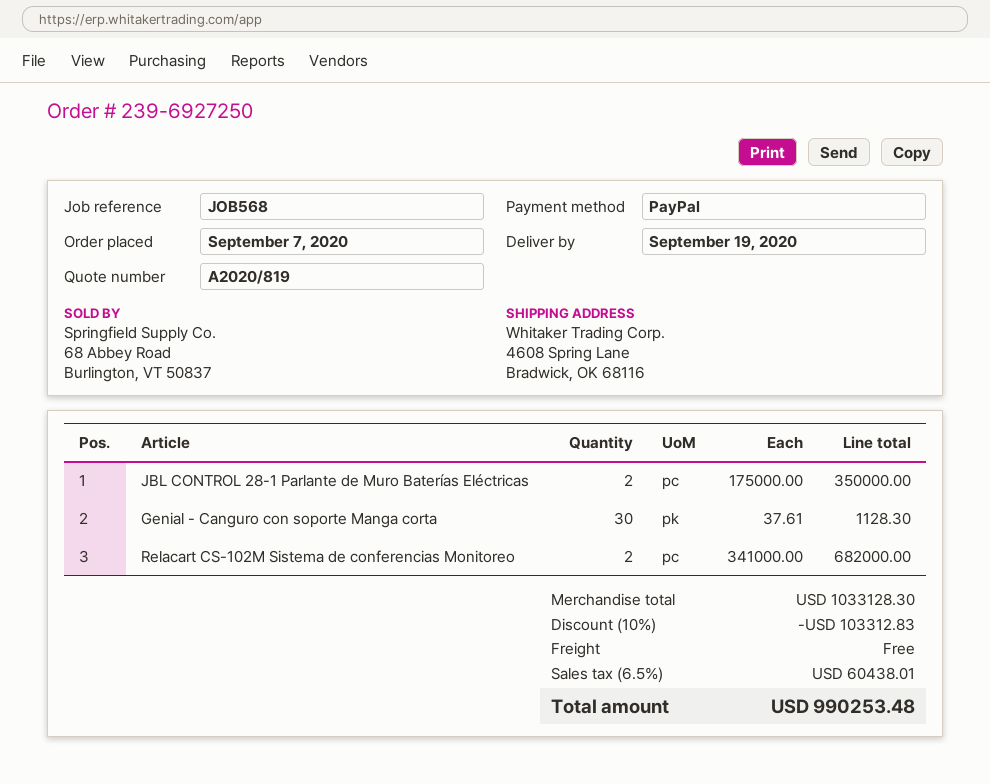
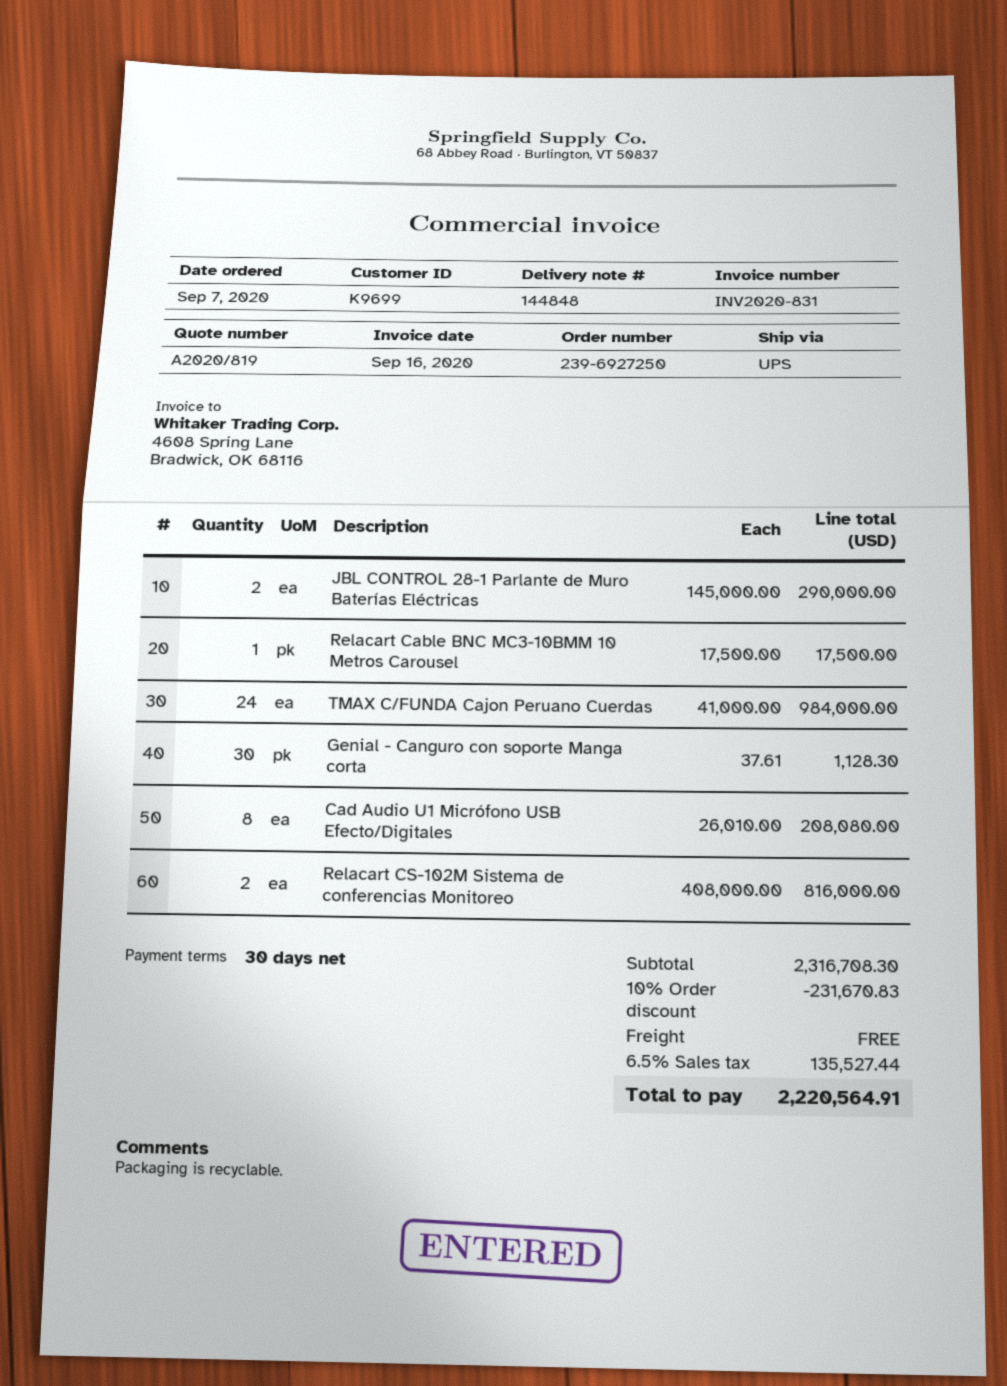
JBL CONTROL 28-1 Parlante de Muro Baterías Eléctricas: 2 x 175000.00 = 350000.00 -> 2 x 145000.00 = 290000.00
Relacart CS-102M Sistema de conferencias Monitoreo: 2 x 341000.00 = 682000.00 -> 2 x 408000.00 = 816000.00
Relacart Cable BNC MC3-10BMM 10 Metros Carousel: none -> 1 x 17500.00 = 17500.00
TMAX C/FUNDA Cajon Peruano Cuerdas: none -> 24 x 41000.00 = 984000.00
Cad Audio U1 Micrófono USB Efecto/Digitales: none -> 8 x 26010.00 = 208080.00
subtotal: 1033128.30 -> 2316708.30
discount: 10% = 103312.83 -> 10% = 231670.83
tax: 6.5% = 60438.01 -> 6.5% = 135527.44
total: 990253.48 -> 2220564.91

